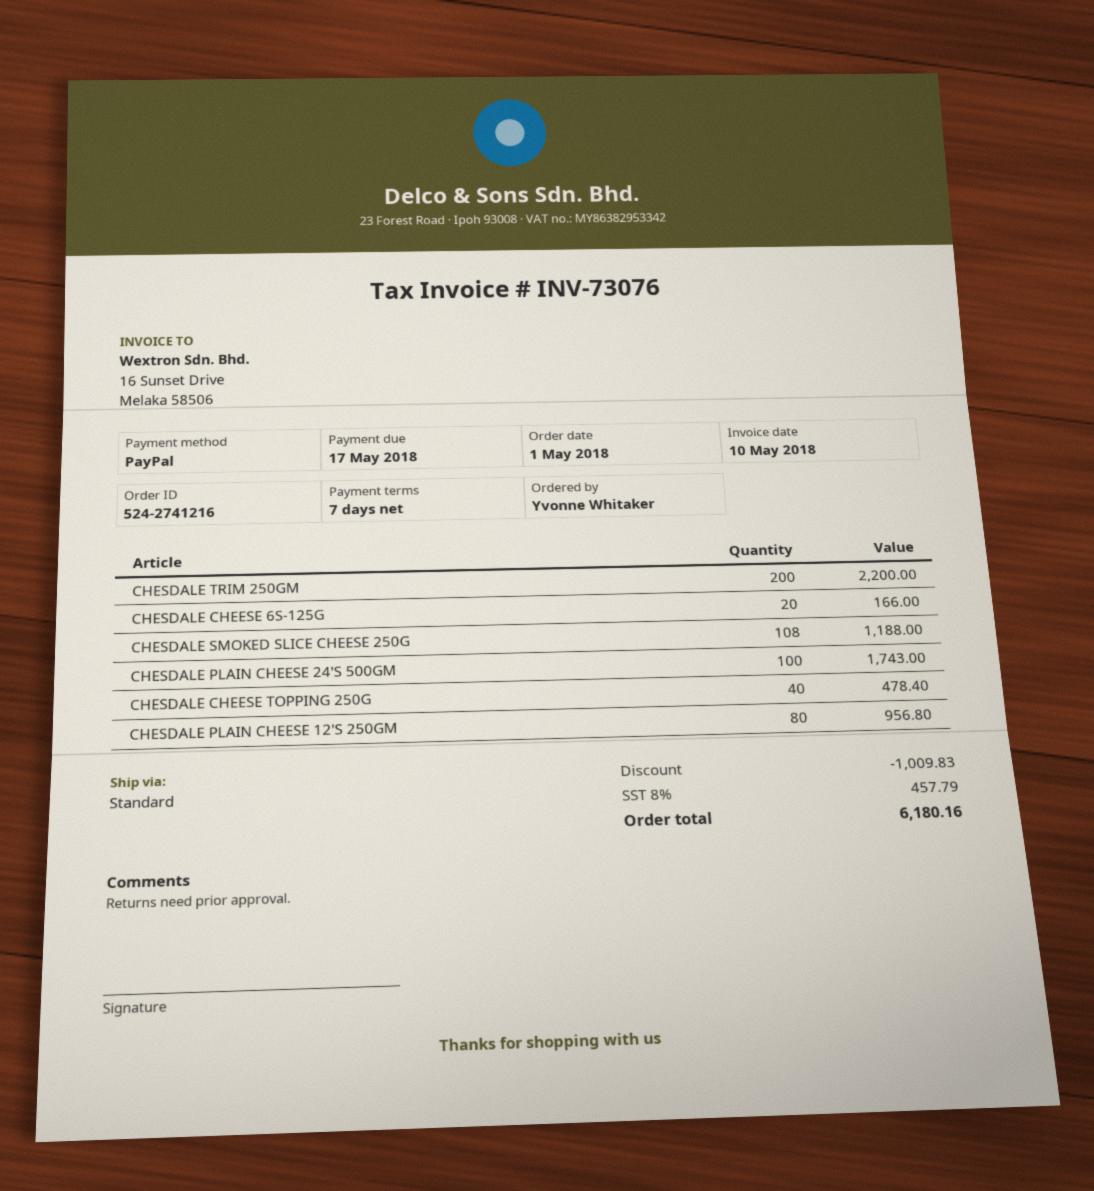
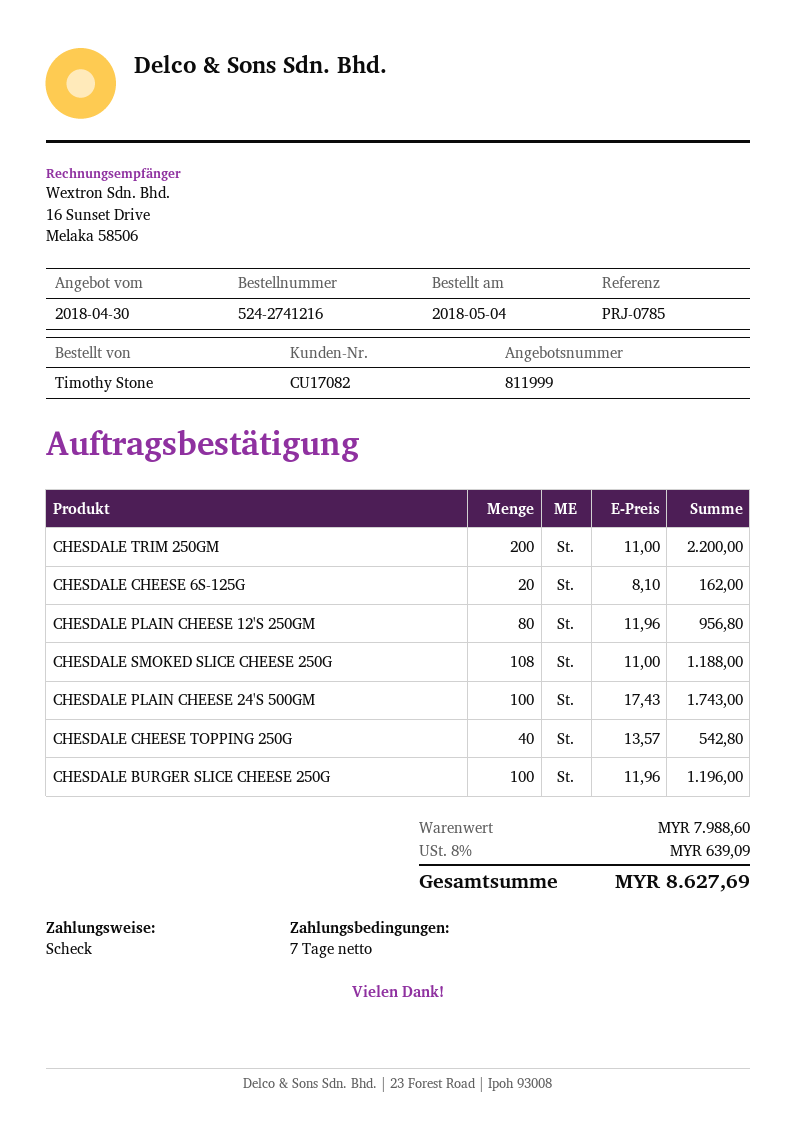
order date: 2018-05-01 -> 2018-05-04
ordered by: Yvonne Whitaker -> Timothy Stone
payment method: PayPal -> cheque
CHESDALE CHEESE 6S-125G: 20 for 166.00 -> 20 for 162.00
CHESDALE CHEESE TOPPING 250G: 40 for 478.40 -> 40 for 542.80
CHESDALE BURGER SLICE CHEESE 250G: none -> 100 for 1196.00
discount: 1009.83 -> none
tax: 8% = 457.79 -> 8% = 639.09
total: 6180.16 -> 8627.69

